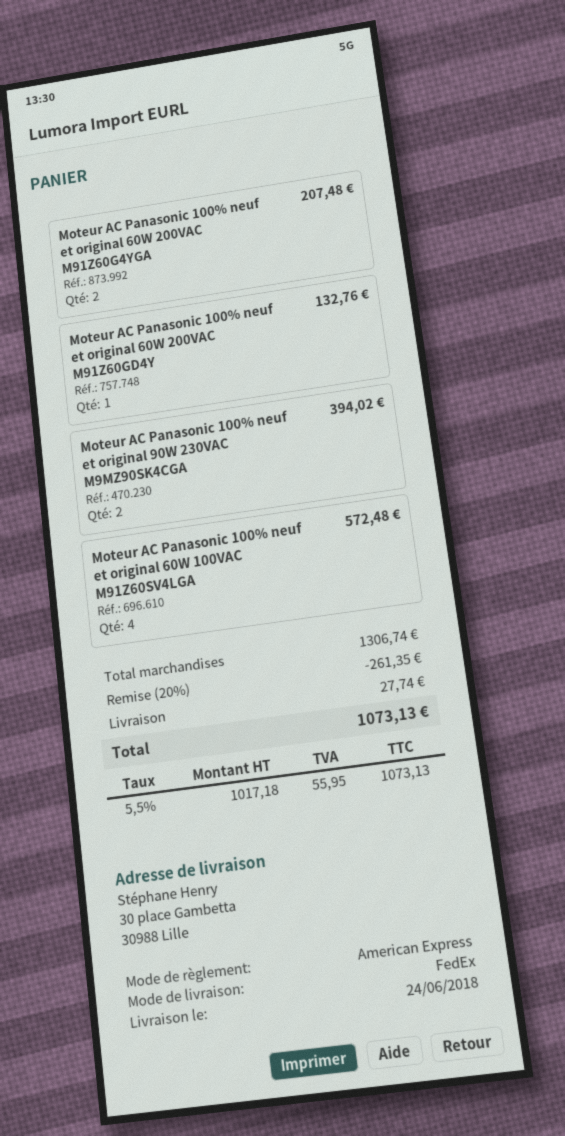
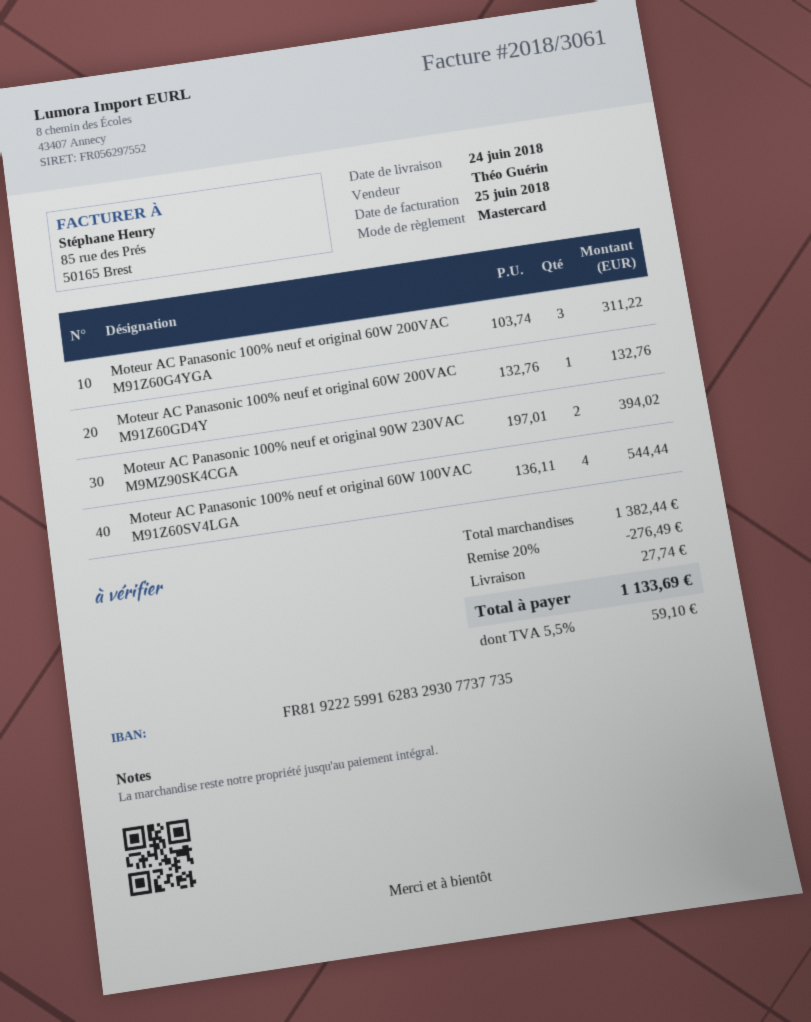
payment method: American Express -> Mastercard
Moteur AC Panasonic 100% neuf et original 60W 200VAC M91Z60G4YGA: 2 for 207.48 -> 3 for 311.22
Moteur AC Panasonic 100% neuf et original 60W 100VAC M91Z60SV4LGA: 4 for 572.48 -> 4 for 544.44
subtotal: 1306.74 -> 1382.44
discount: 20% = 261.35 -> 20% = 276.49
tax: 5.5% = 55.95 -> 5.5% = 59.10
total: 1073.13 -> 1133.69

